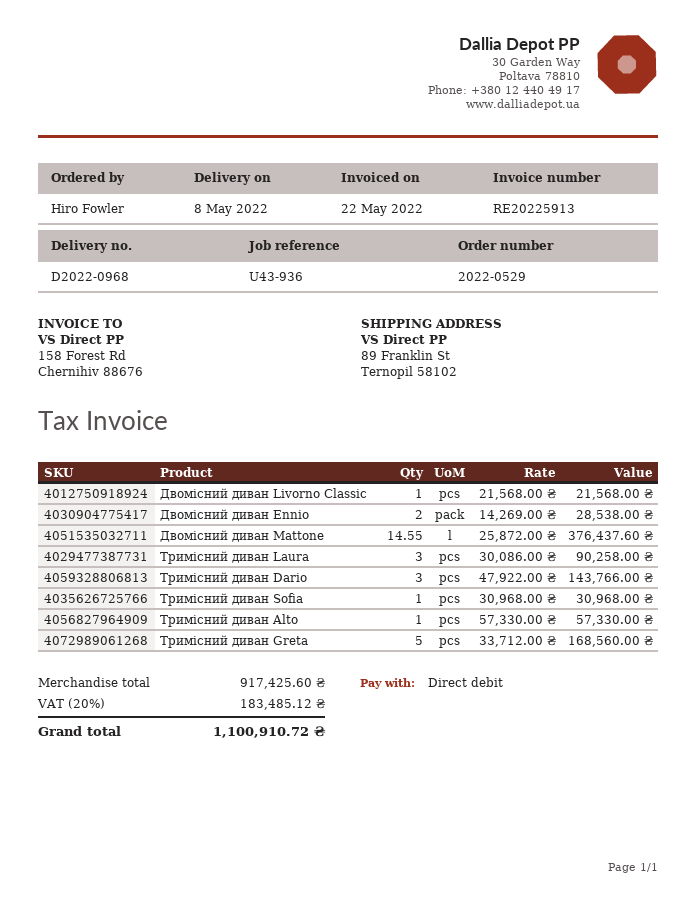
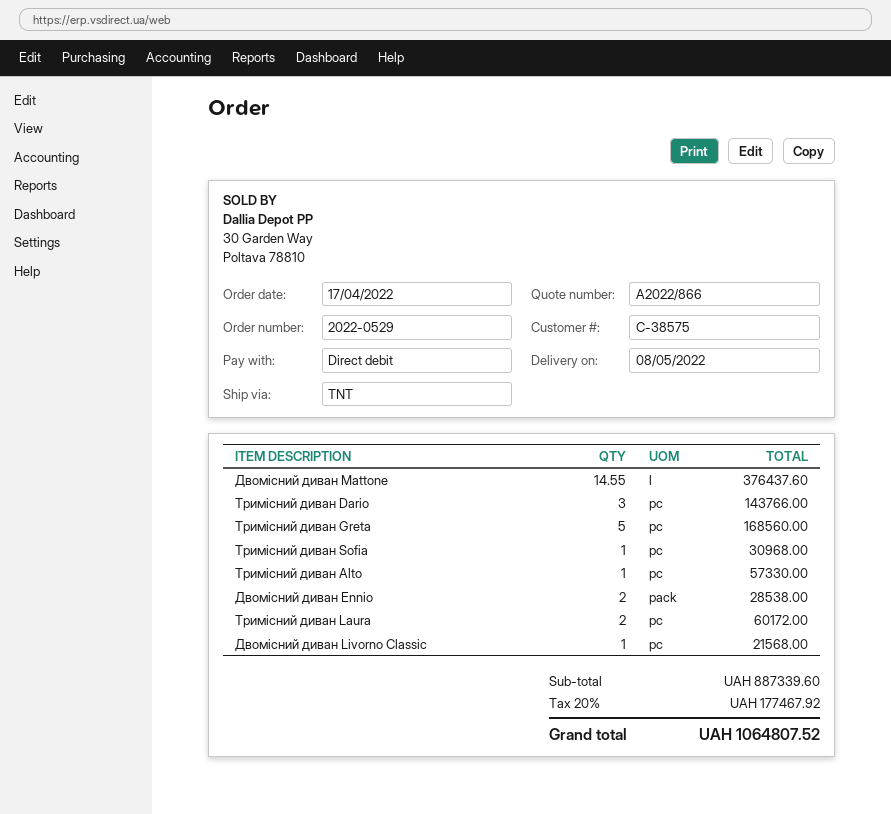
Тримісний диван Laura: 3 for 90258.00 -> 2 for 60172.00
subtotal: 917425.60 -> 887339.60
tax: 20% = 183485.12 -> 20% = 177467.92
total: 1100910.72 -> 1064807.52

